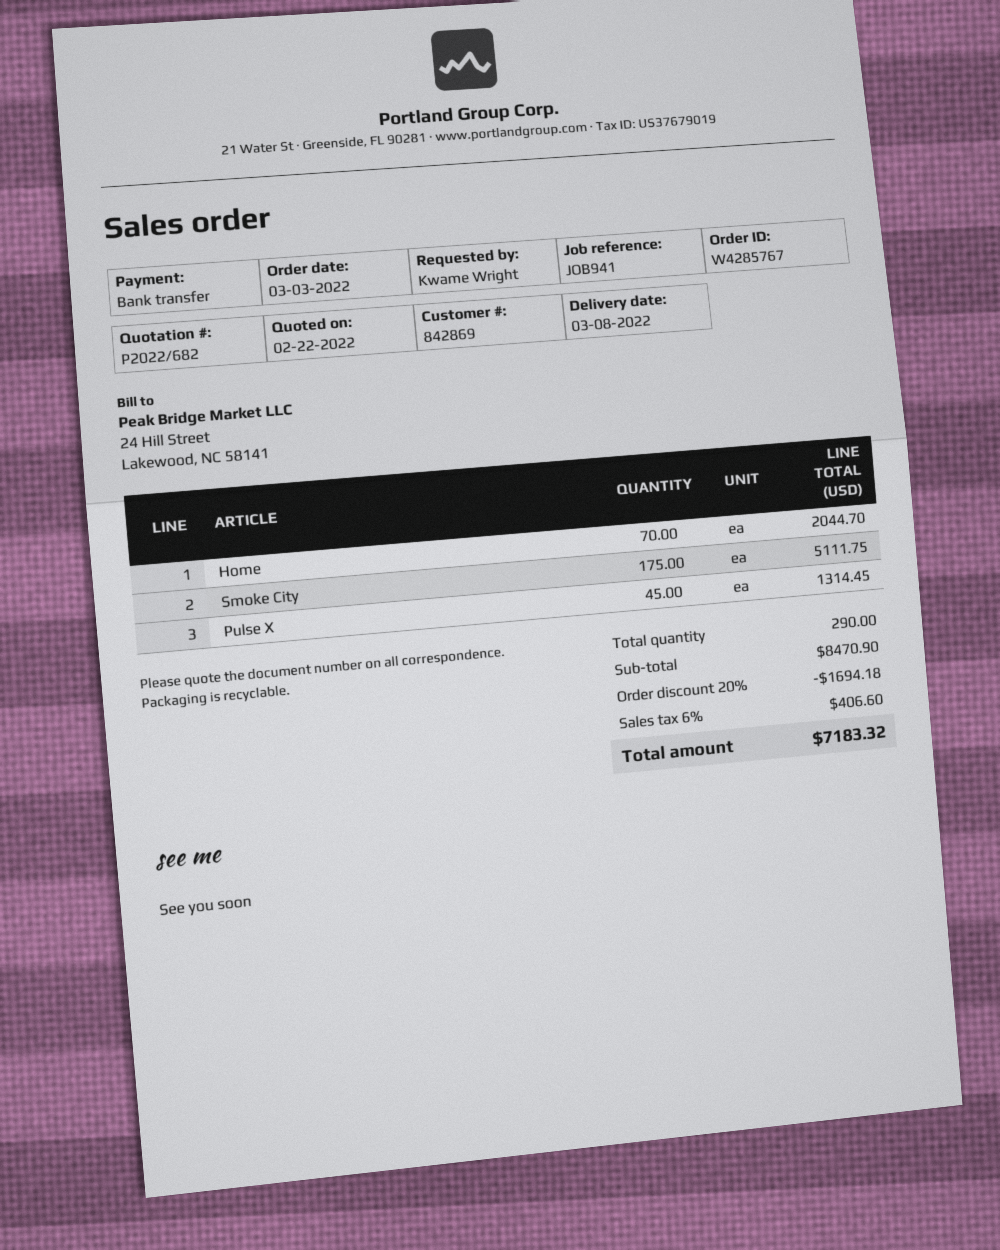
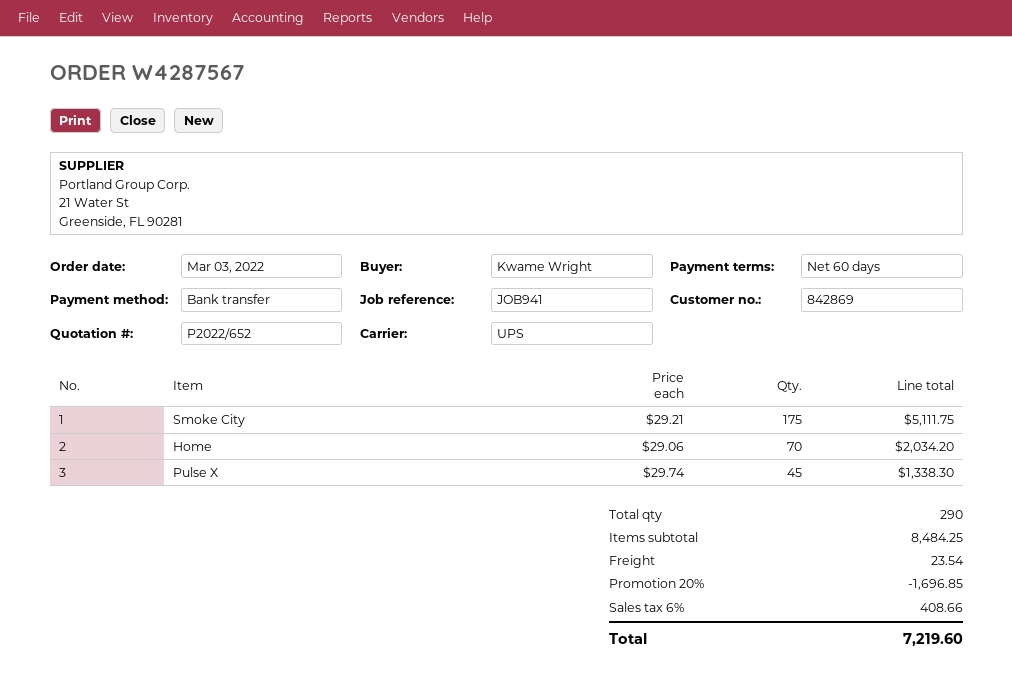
quote number: P2022/682 -> P2022/652
order number: W4285767 -> W4287567
Home: 70 for 2044.70 -> 70 for 2034.20
Pulse X: 45 for 1314.45 -> 45 for 1338.30
subtotal: 8470.90 -> 8484.25
discount: 20% = 1694.18 -> 20% = 1696.85
shipping: none -> 23.54
tax: 6% = 406.60 -> 6% = 408.66
total: 7183.32 -> 7219.60

